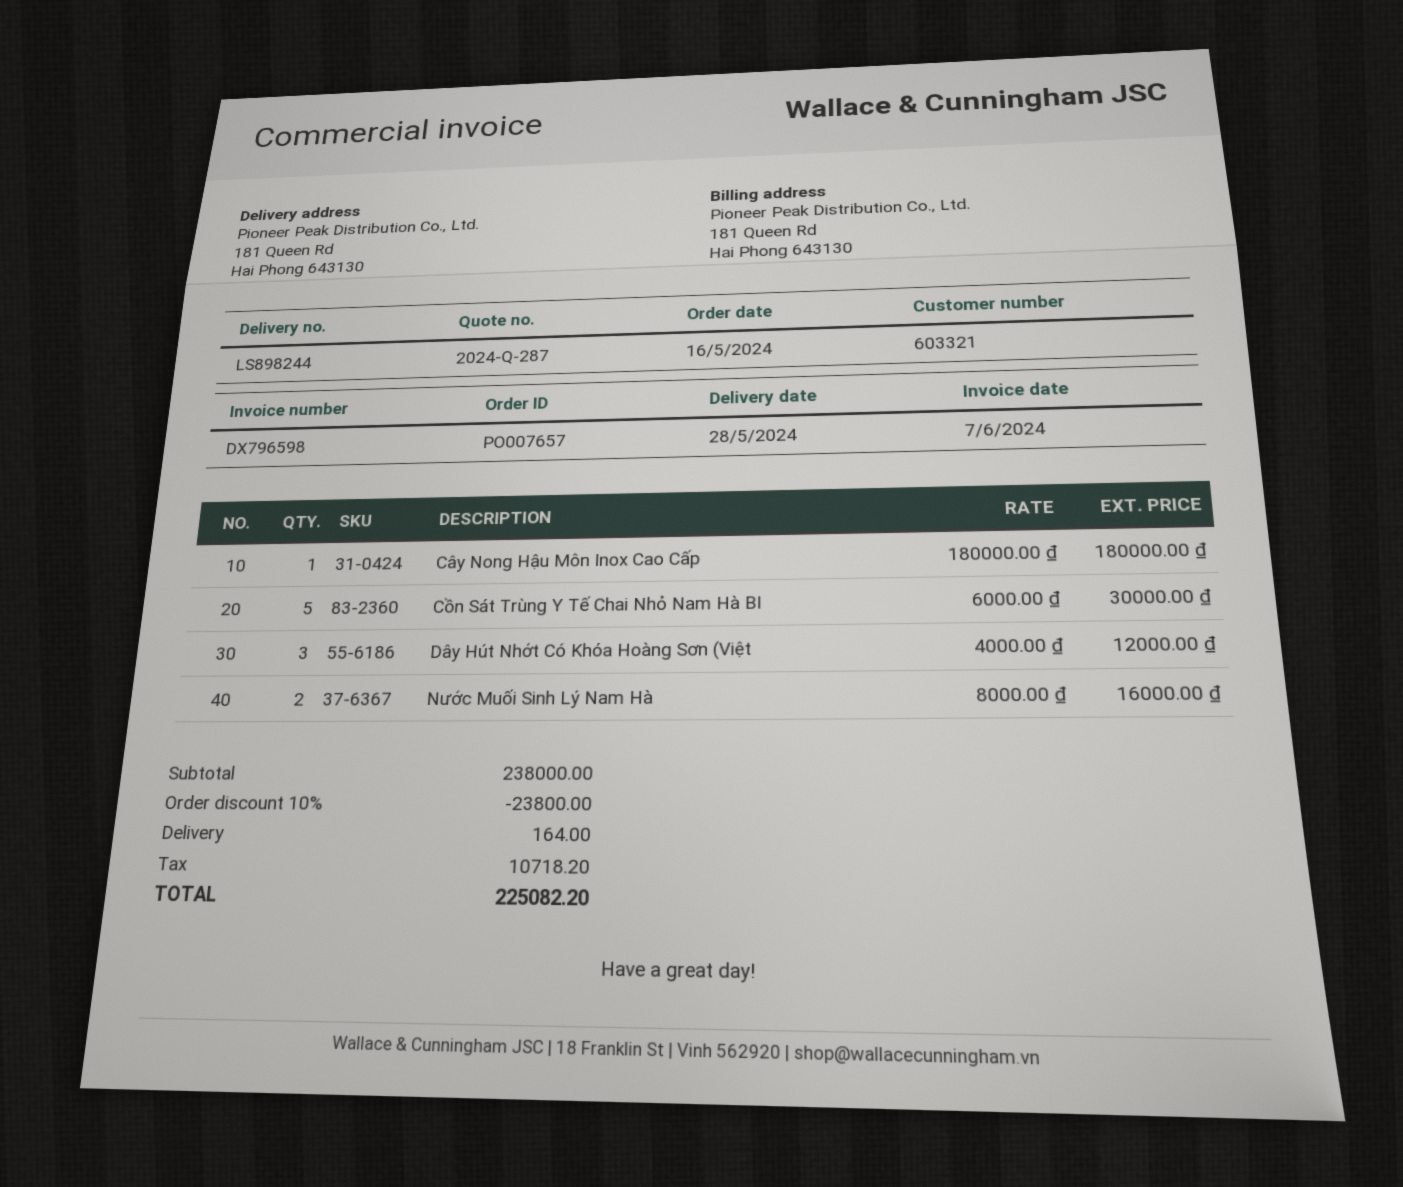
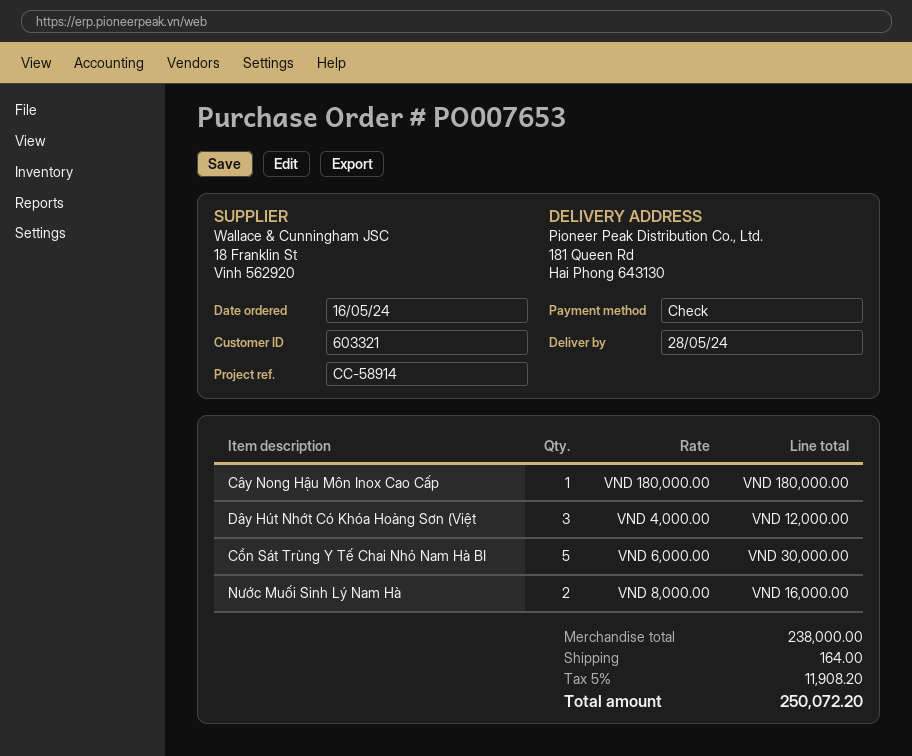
order number: PO007657 -> PO007653
discount: 10% = 23800.00 -> none
tax: 10718.20 -> 11908.20
total: 225082.20 -> 250072.20

